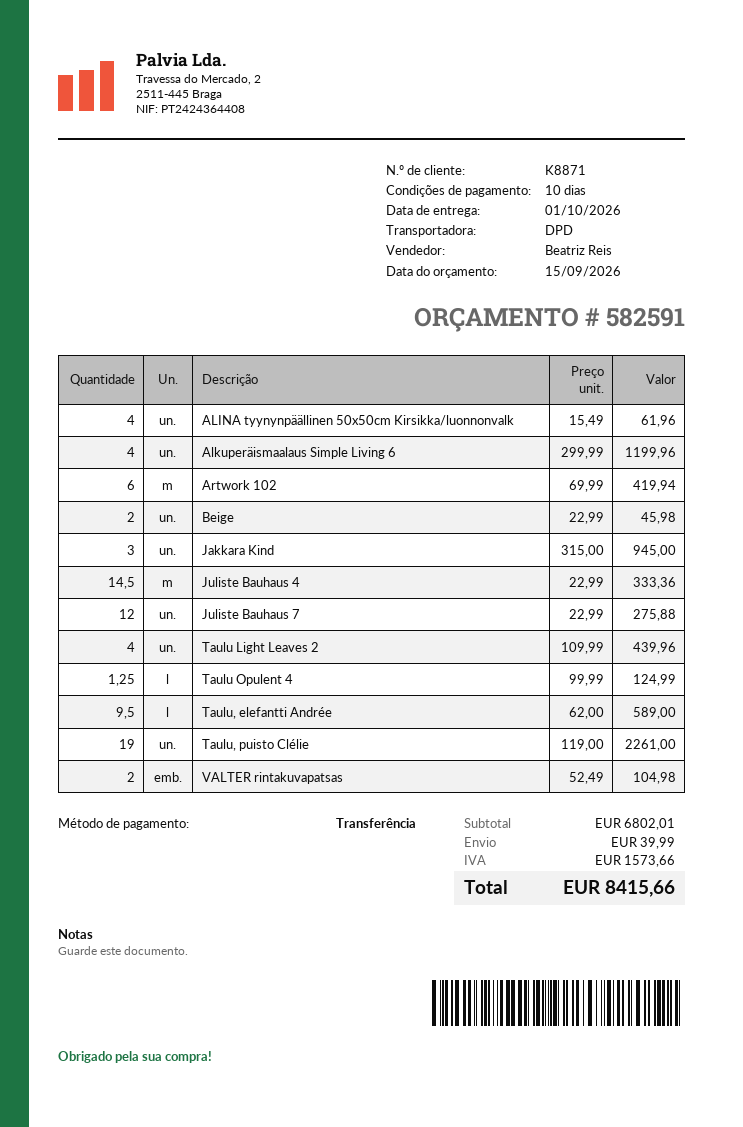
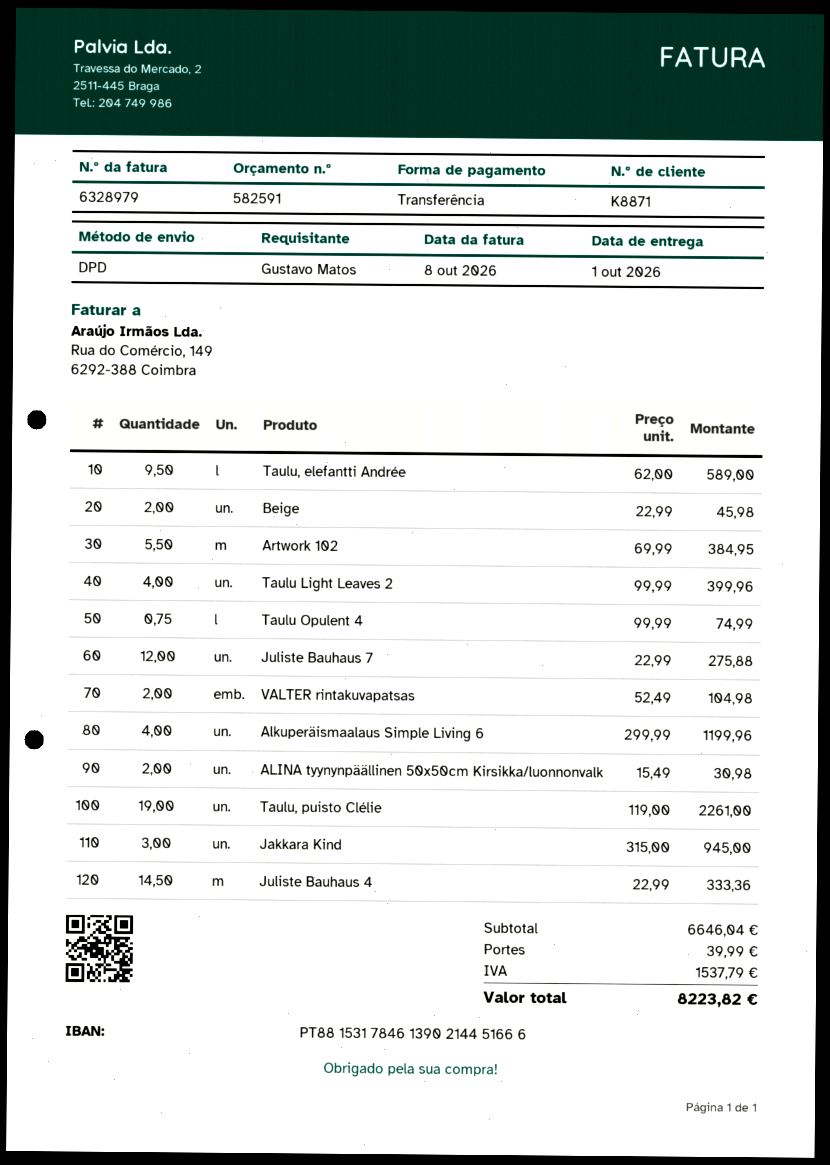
ALINA tyynynpäällinen 50x50cm Kirsikka/luonnonvalk: 4 x 15.49 = 61.96 -> 2 x 15.49 = 30.98
Artwork 102: 6 x 69.99 = 419.94 -> 5.5 x 69.99 = 384.95
Taulu Light Leaves 2: 4 x 109.99 = 439.96 -> 4 x 99.99 = 399.96
Taulu Opulent 4: 1.25 x 99.99 = 124.99 -> 0.75 x 99.99 = 74.99
subtotal: 6802.01 -> 6646.04
tax: 1573.66 -> 1537.79
total: 8415.66 -> 8223.82

